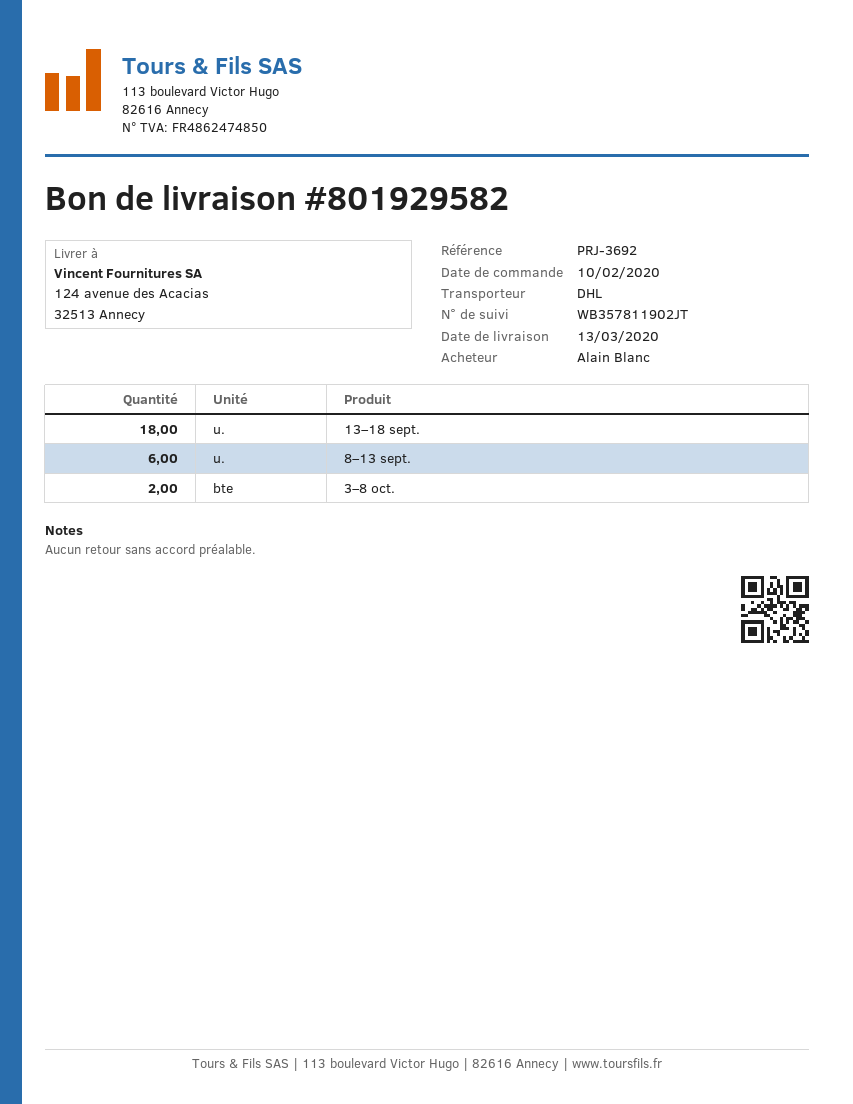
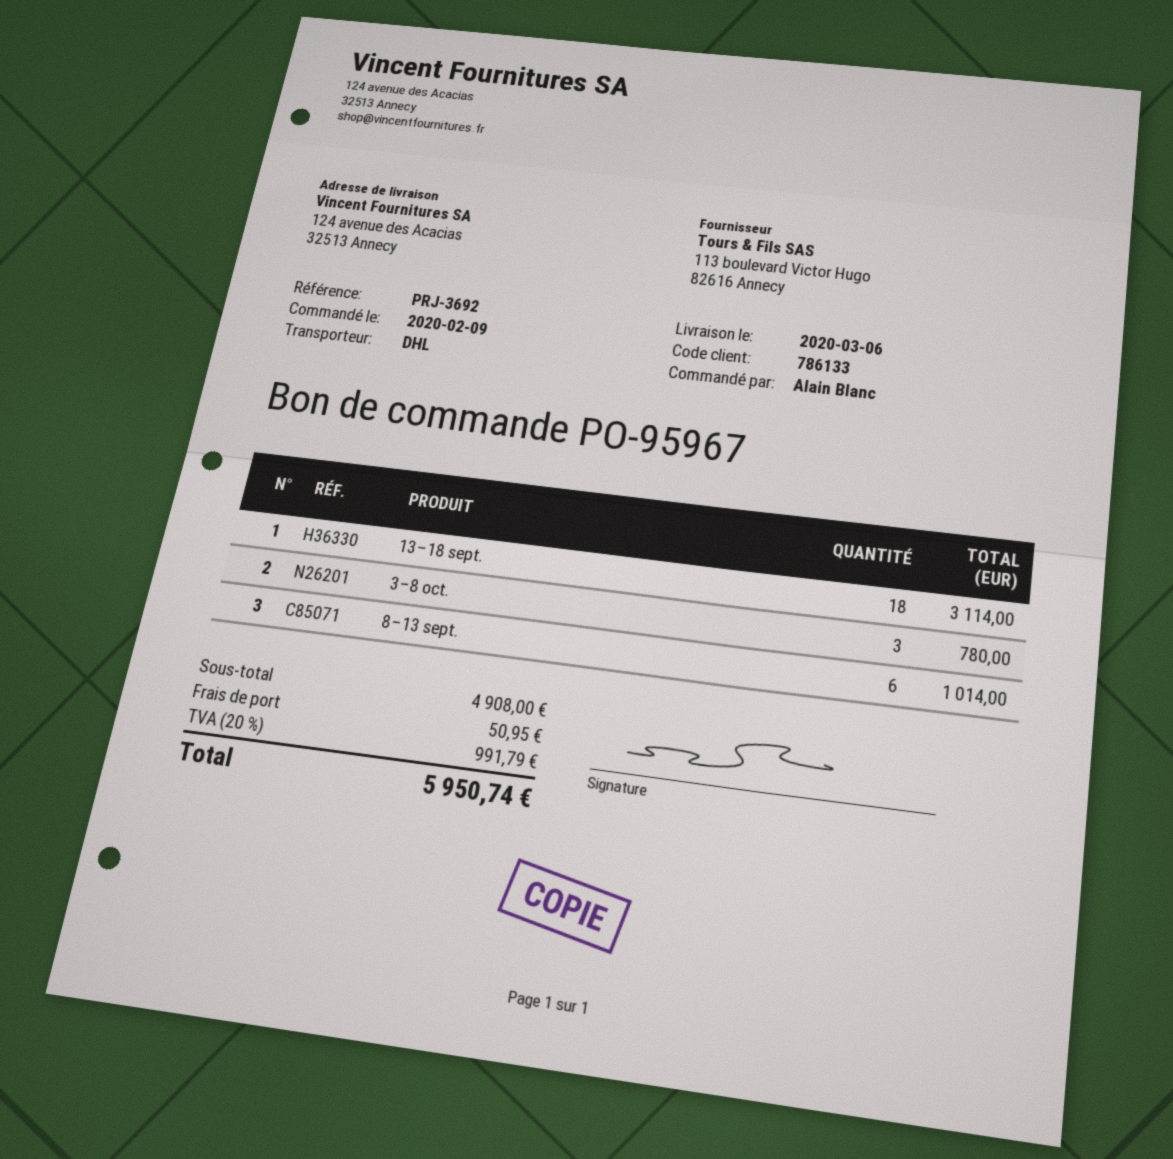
order date: 2020-02-10 -> 2020-02-09
delivery date: 2020-03-13 -> 2020-03-06
3–8 oct.: 2 -> 3

